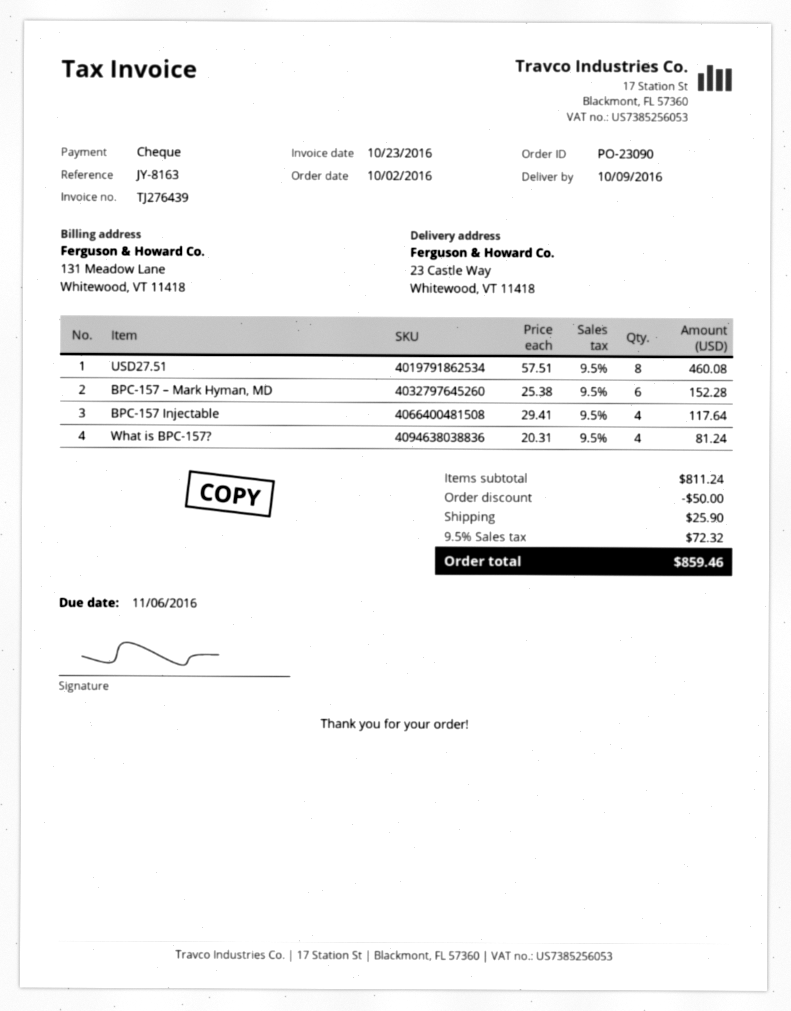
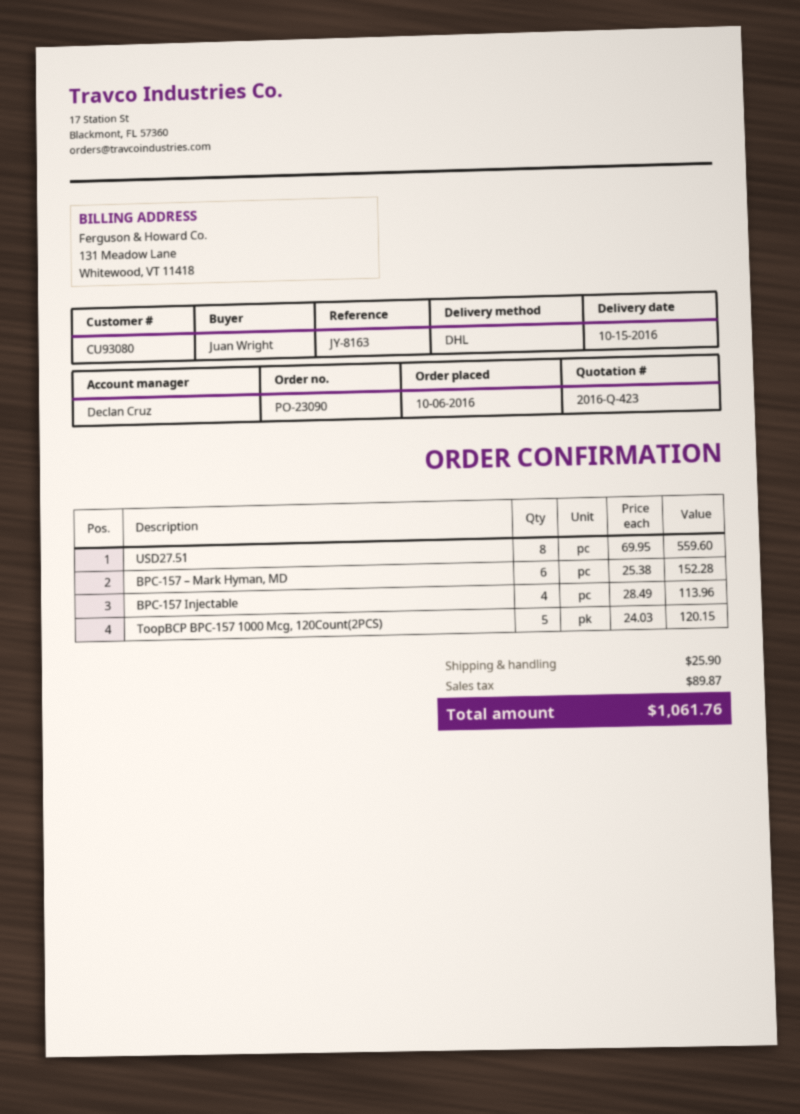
order date: 2016-10-02 -> 2016-10-06
delivery date: 2016-10-09 -> 2016-10-15
USD27.51: 8 x 57.51 = 460.08 -> 8 x 69.95 = 559.60
BPC-157 Injectable: 4 x 29.41 = 117.64 -> 4 x 28.49 = 113.96
What is BPC-157?: 4 x 20.31 = 81.24 -> none
ToopBCP BPC-157 1000 Mcg, 120Count(2PCS): none -> 5 x 24.03 = 120.15
discount: 50.00 -> none
tax: 72.32 -> 89.87
total: 859.46 -> 1061.76

